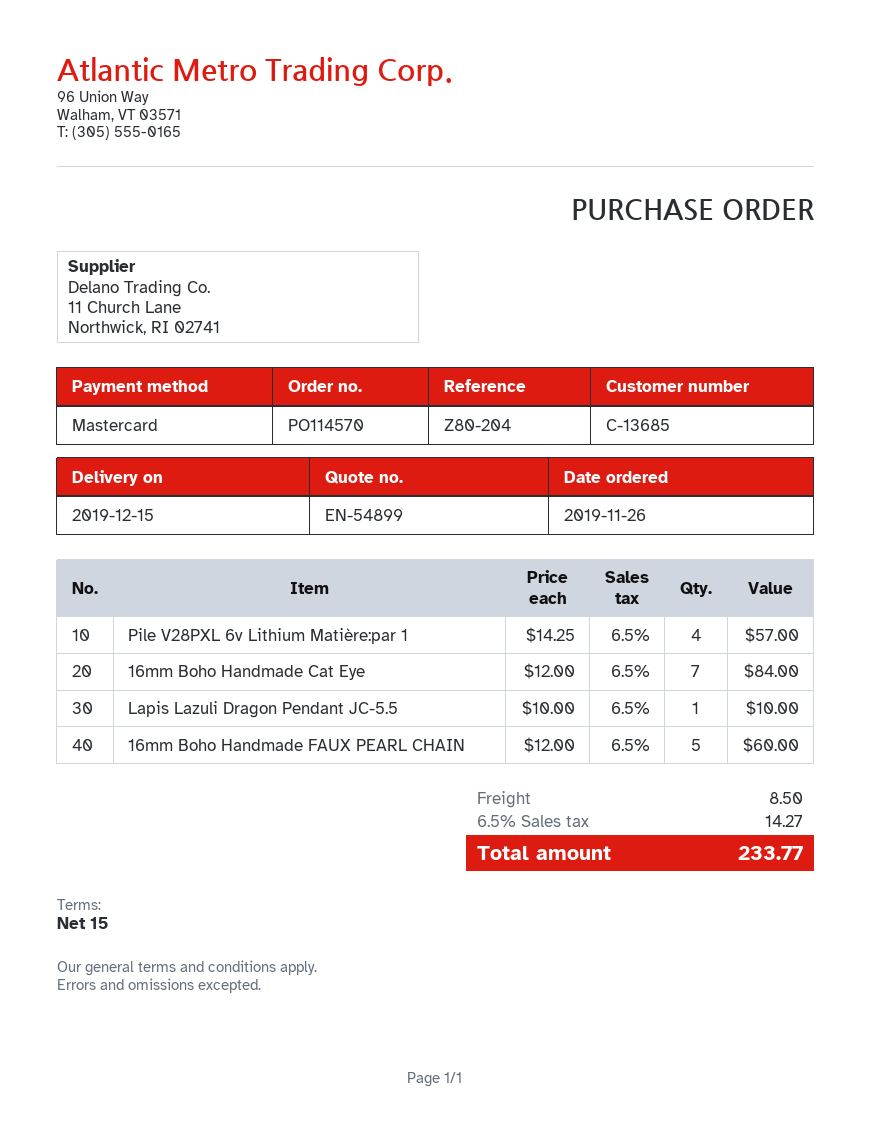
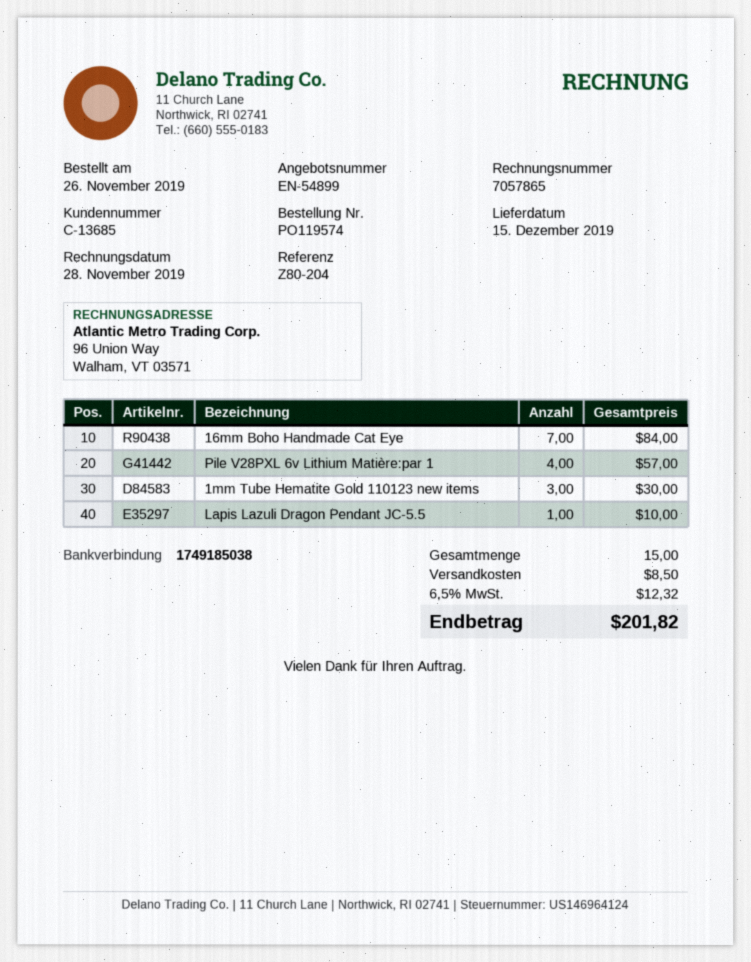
order number: PO114570 -> PO119574
16mm Boho Handmade FAUX PEARL CHAIN: 5 for 60.00 -> none
1mm Tube Hematite Gold 110123 new items: none -> 3 for 30.00
tax: 6.5% = 14.27 -> 6.5% = 12.32
total: 233.77 -> 201.82

